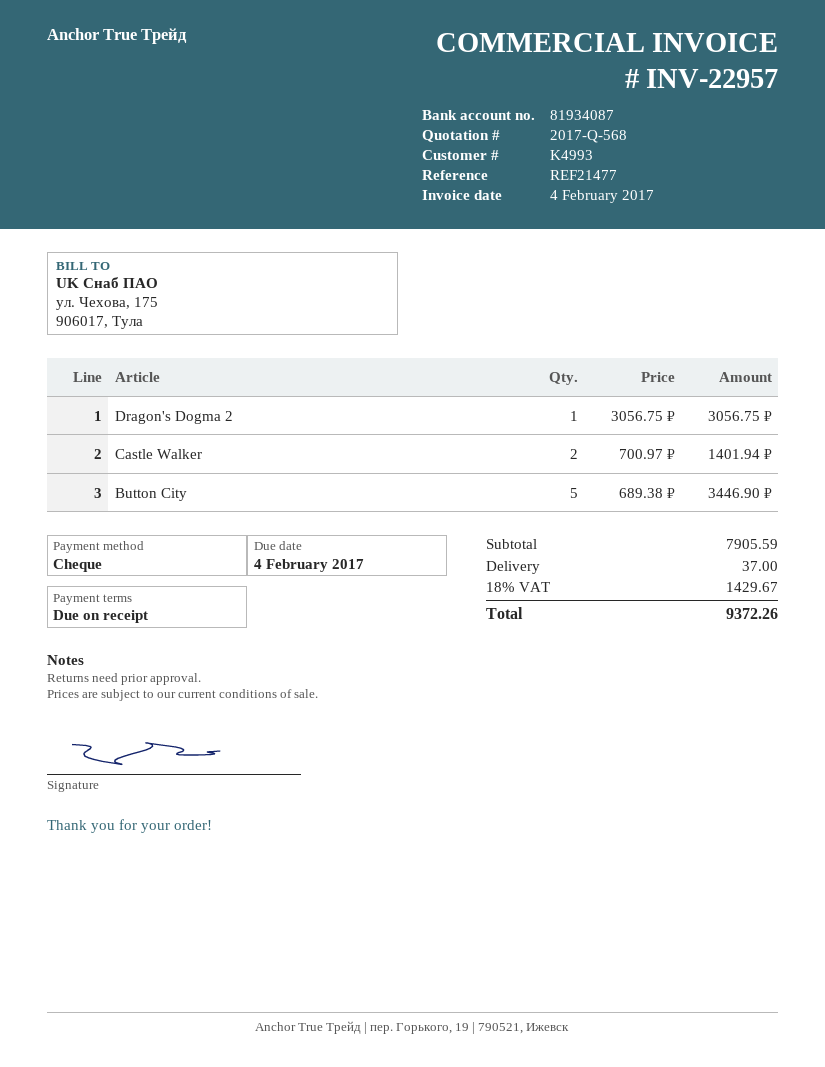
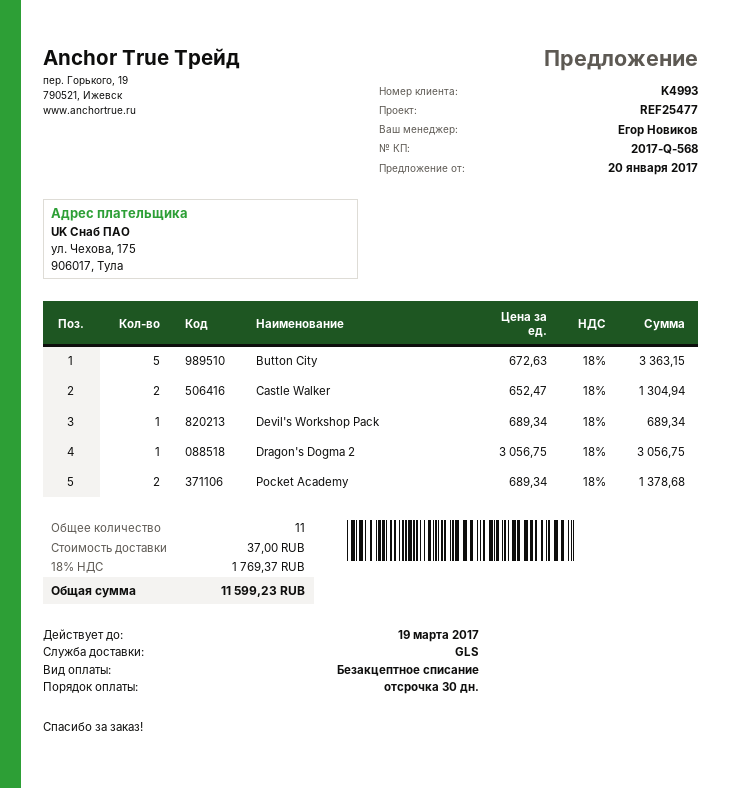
payment terms: on receipt -> 30 days
reference: REF21477 -> REF25477
payment method: cheque -> direct debit
Castle Walker: 2 x 700.97 = 1401.94 -> 2 x 652.47 = 1304.94
Button City: 5 x 689.38 = 3446.90 -> 5 x 672.63 = 3363.15
Devil's Workshop Pack: none -> 1 x 689.34 = 689.34
Pocket Academy: none -> 2 x 689.34 = 1378.68
tax: 18% = 1429.67 -> 18% = 1769.37
total: 9372.26 -> 11599.23

